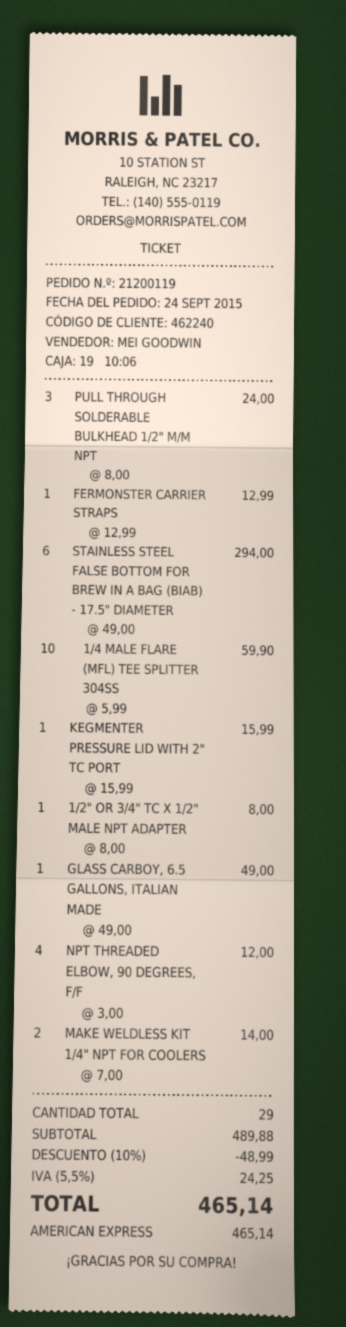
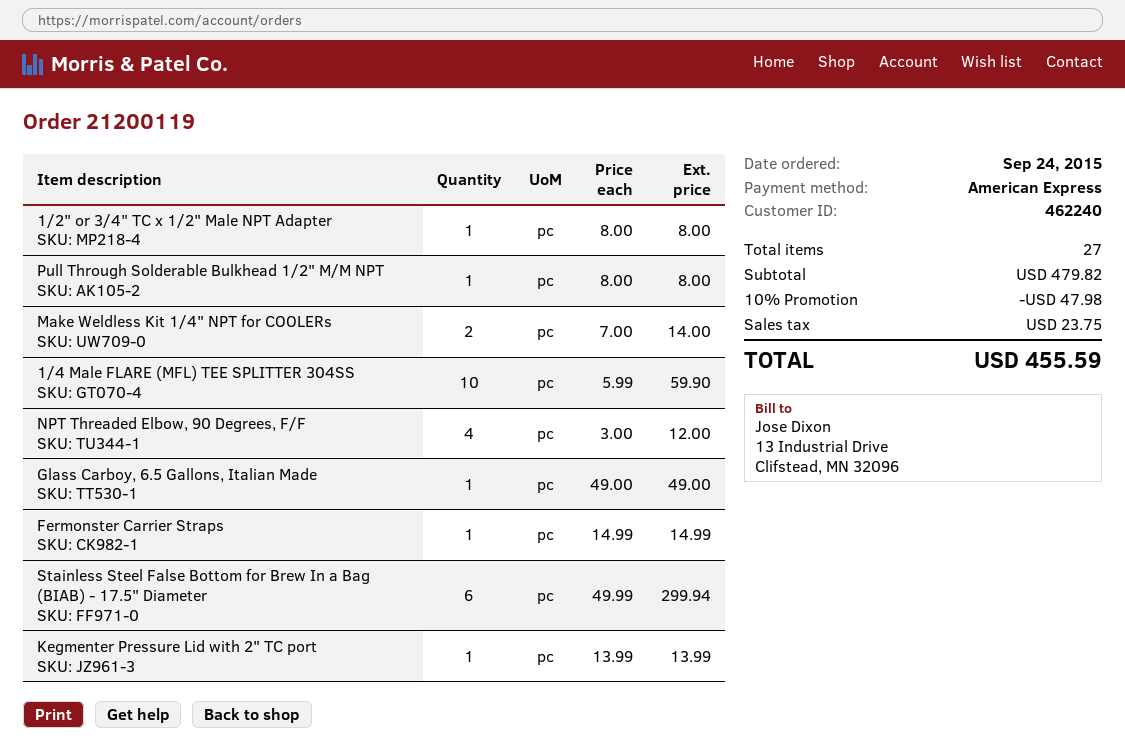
PULL THROUGH SOLDERABLE BULKHEAD 1/2" M/M NPT: 3 x 8.00 = 24.00 -> 1 x 8.00 = 8.00
FERMONSTER CARRIER STRAPS: 1 x 12.99 = 12.99 -> 1 x 14.99 = 14.99
STAINLESS STEEL FALSE BOTTOM FOR BREW IN A BAG (BIAB) - 17.5" DIAMETER: 6 x 49.00 = 294.00 -> 6 x 49.99 = 299.94
KEGMENTER PRESSURE LID WITH 2" TC PORT: 1 x 15.99 = 15.99 -> 1 x 13.99 = 13.99
total quantity: 29 -> 27
subtotal: 489.88 -> 479.82
discount: 10% = 48.99 -> 10% = 47.98
tax: 24.25 -> 23.75
total: 465.14 -> 455.59

